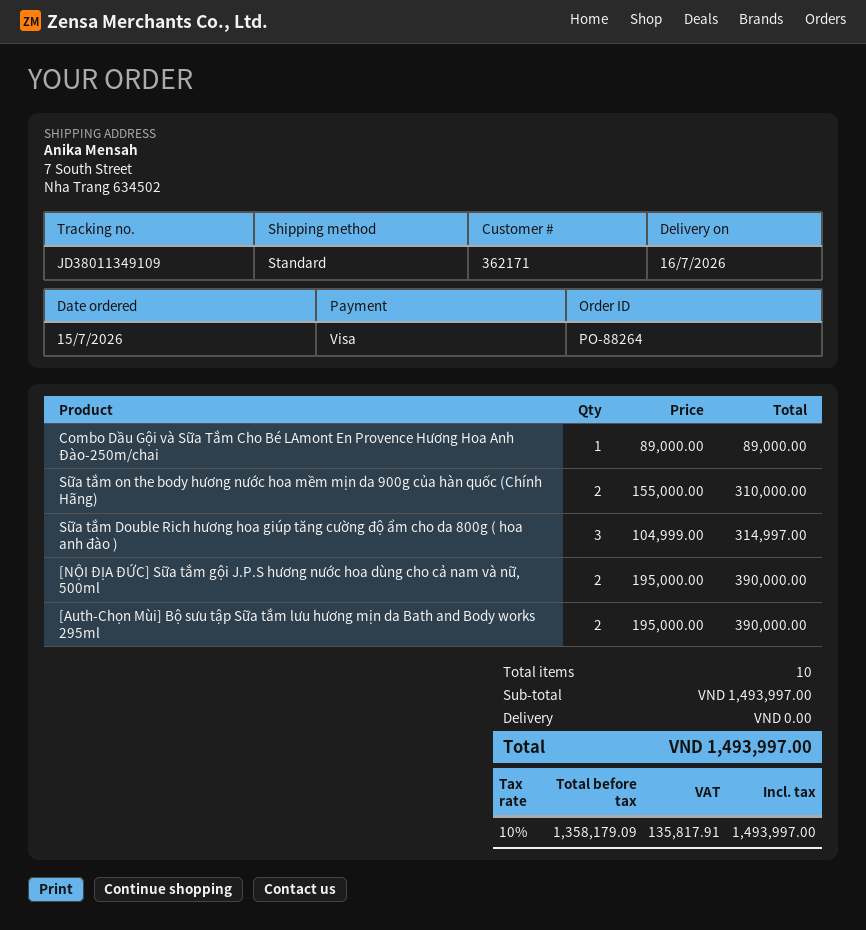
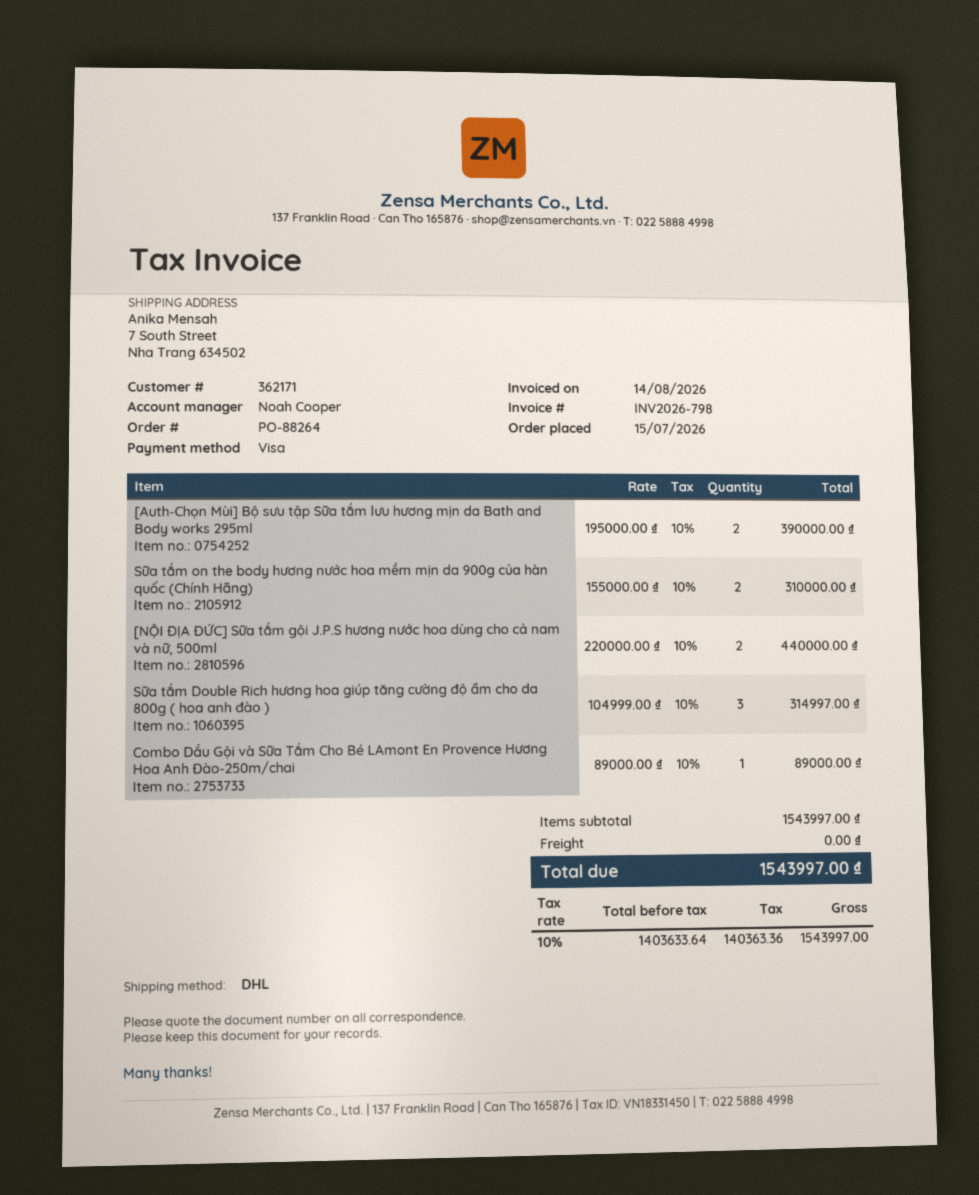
shipping method: standard -> DHL
[NỘI ĐỊA ĐỨC] Sữa tắm gội J.P.S hương nước hoa dùng cho cả nam và nữ, 500ml: 2 x 195000.00 = 390000.00 -> 2 x 220000.00 = 440000.00
subtotal: 1493997.00 -> 1543997.00
net: 1358179.09 -> 1403633.64
tax: 10% = 135817.91 -> 10% = 140363.36
total: 1493997.00 -> 1543997.00

